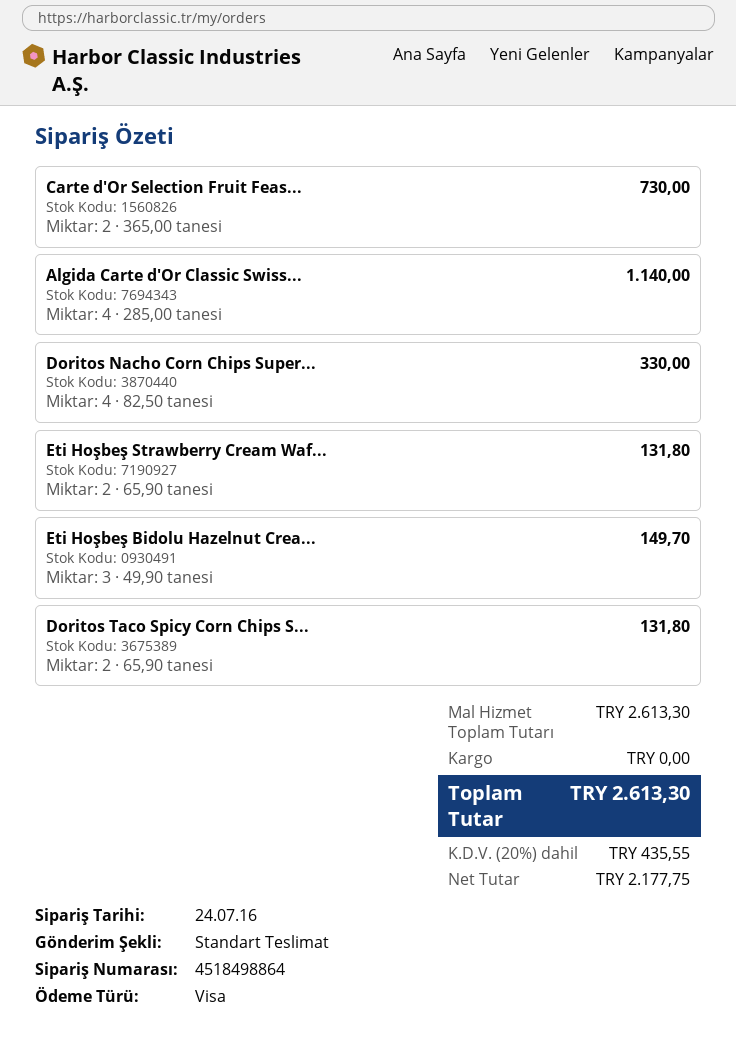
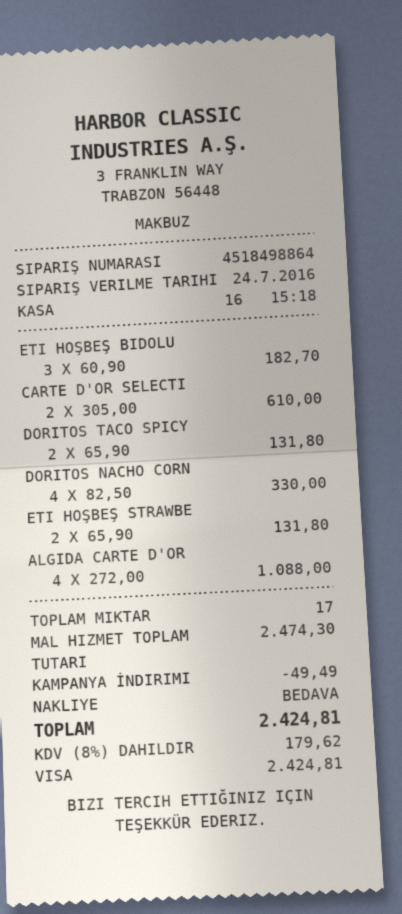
Carte d'Or Selection Fruit Feas...: 2 x 365.00 = 730.00 -> 2 x 305.00 = 610.00
Algida Carte d'Or Classic Swiss...: 4 x 285.00 = 1140.00 -> 4 x 272.00 = 1088.00
Eti Hoşbeş Bidolu Hazelnut Crea...: 3 x 49.90 = 149.70 -> 3 x 60.90 = 182.70
subtotal: 2613.30 -> 2474.30
discount: none -> 49.49
tax: 20% = 435.55 -> 8% = 179.62
total: 2613.30 -> 2424.81

